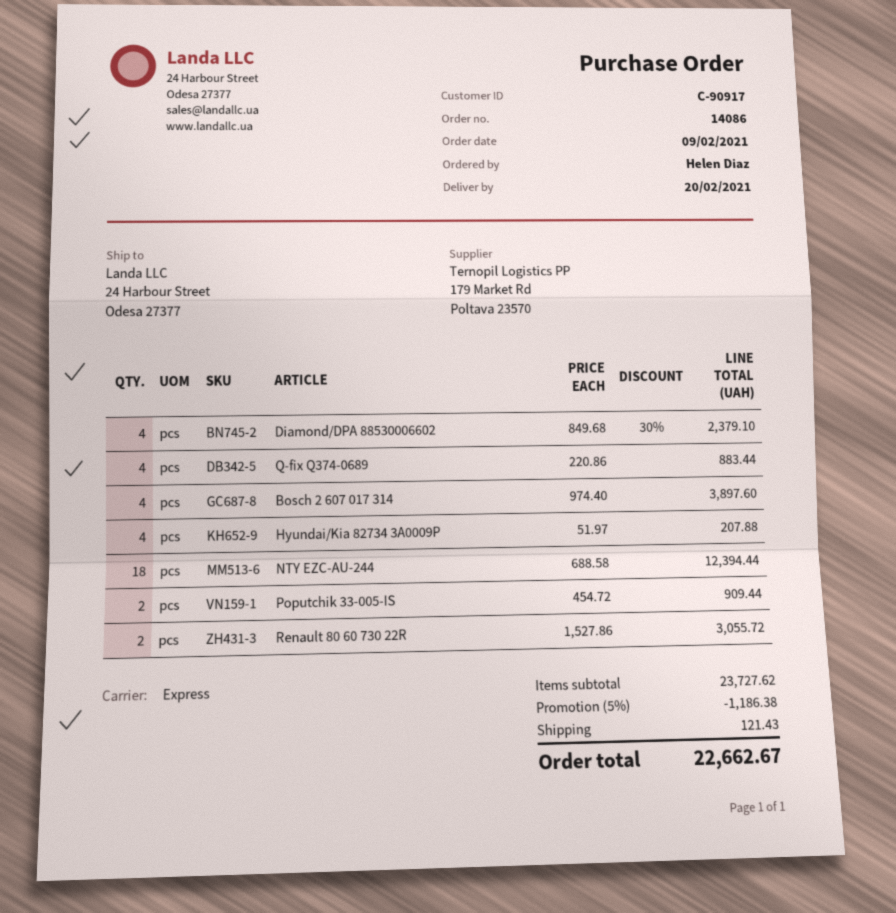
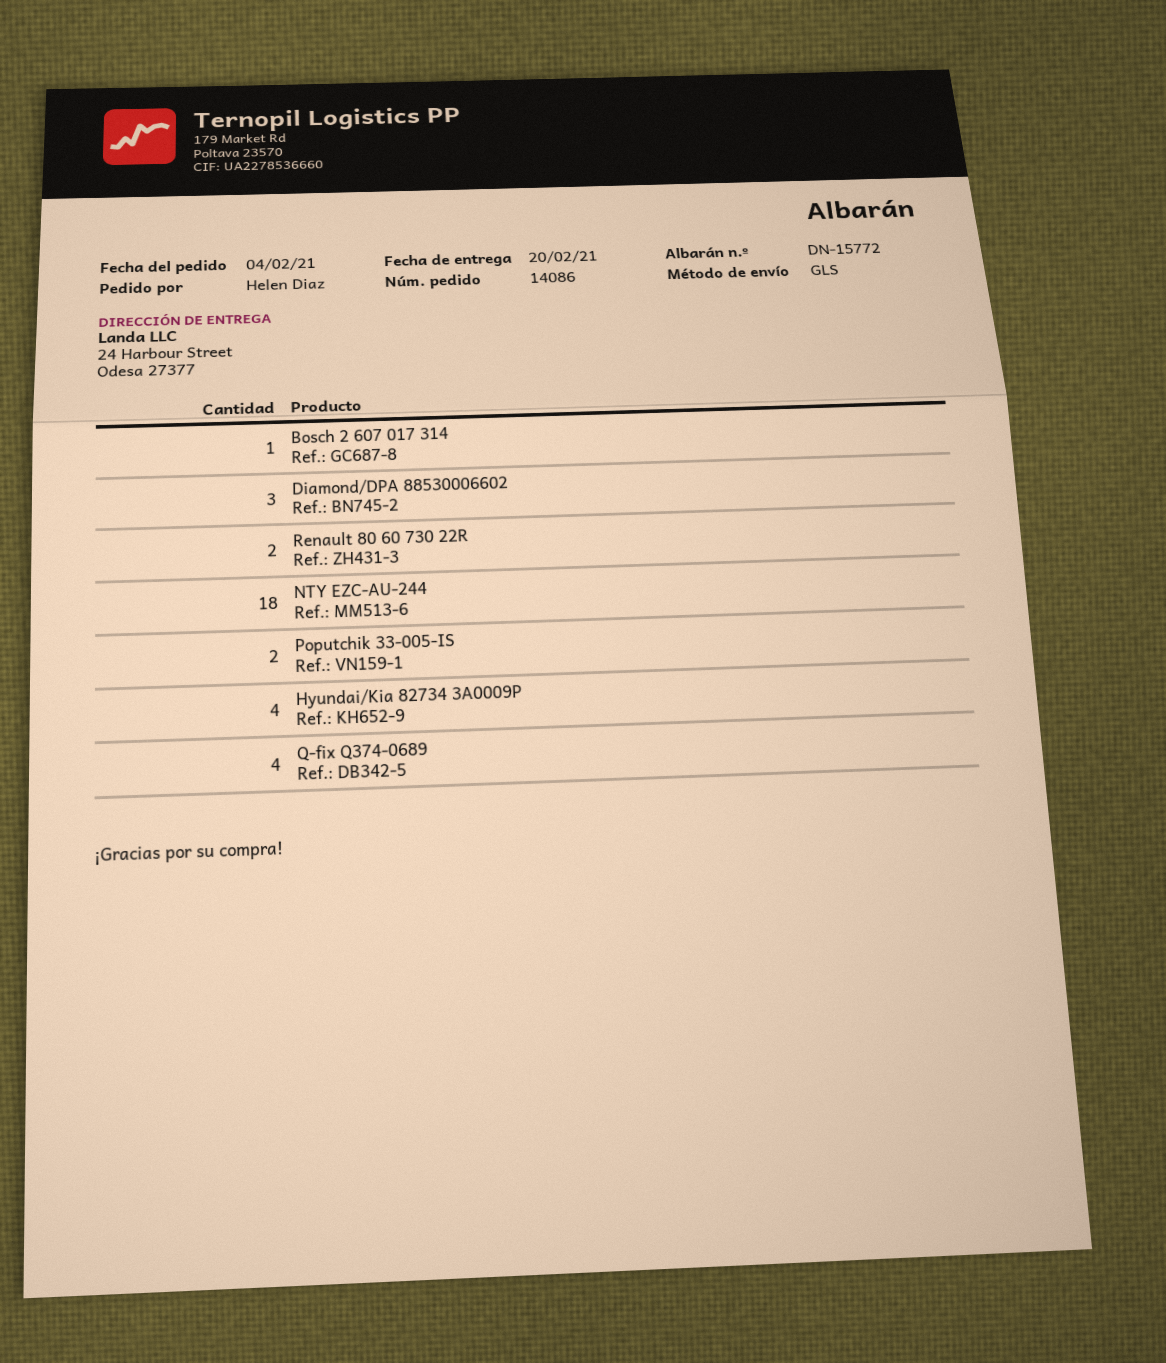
order date: 2021-02-09 -> 2021-02-04
shipping method: express -> GLS
Diamond/DPA 88530006602: 4 -> 3
Bosch 2 607 017 314: 4 -> 1

